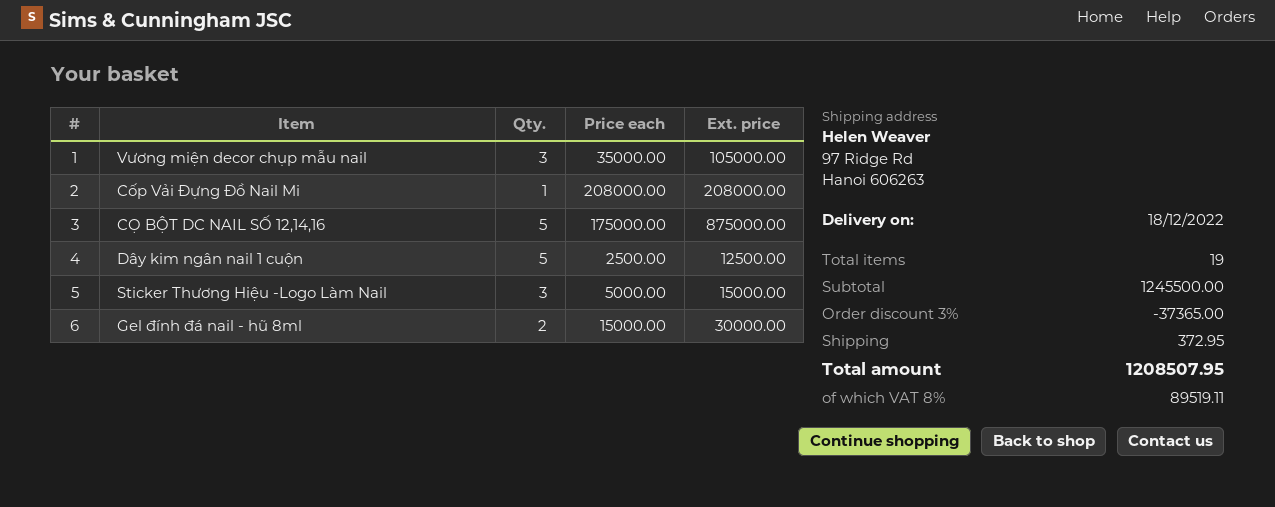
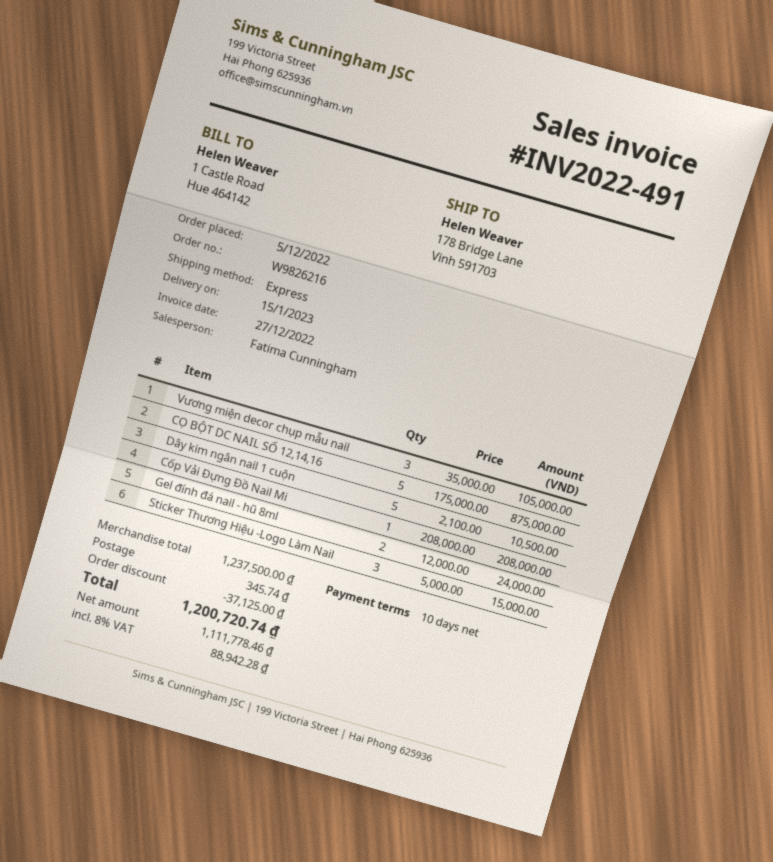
delivery date: 2022-12-18 -> 2023-01-15
ship to: 97 Ridge Rd, Hanoi 606263 -> 178 Bridge Lane, Vinh 591703
Dây kim ngân nail 1 cuộn: 5 x 2500.00 = 12500.00 -> 5 x 2100.00 = 10500.00
Gel đính đá nail - hũ 8ml: 2 x 15000.00 = 30000.00 -> 2 x 12000.00 = 24000.00
subtotal: 1245500.00 -> 1237500.00
discount: 37365.00 -> 37125.00
shipping: 372.95 -> 345.74
tax: 8% = 89519.11 -> 8% = 88942.28
total: 1208507.95 -> 1200720.74

